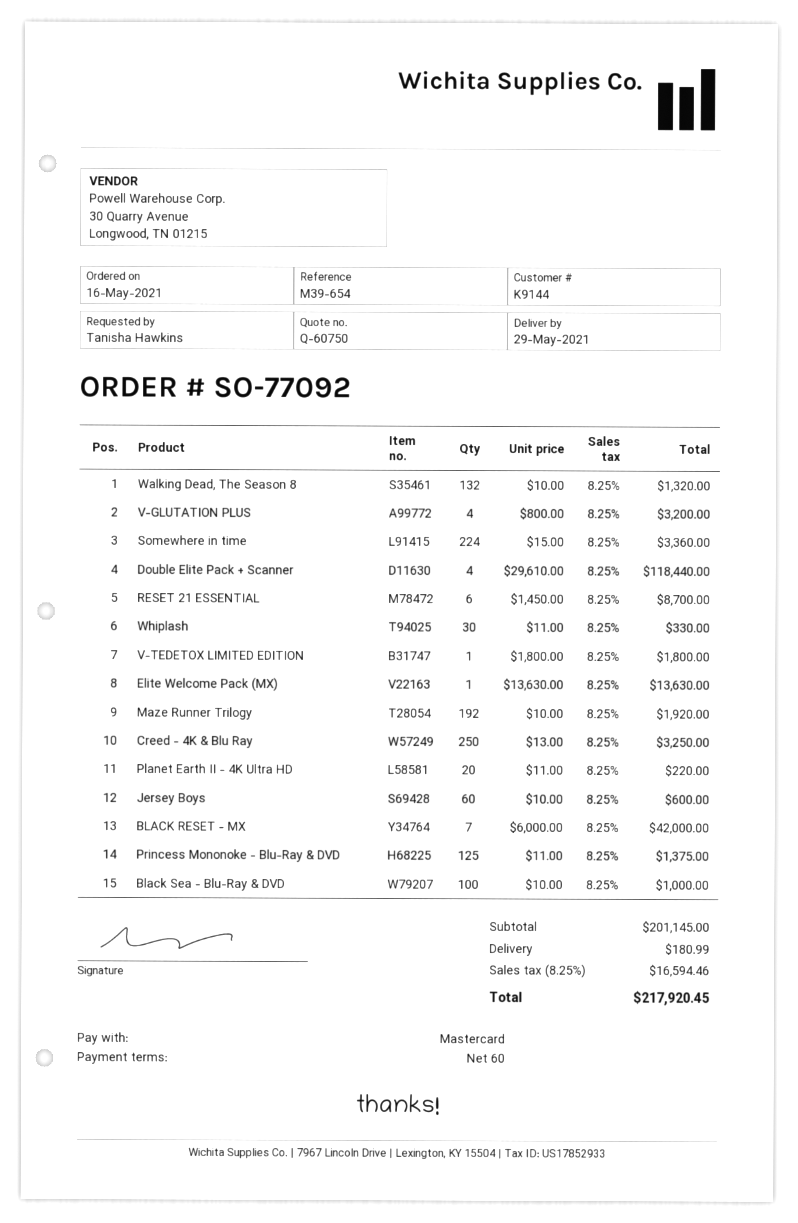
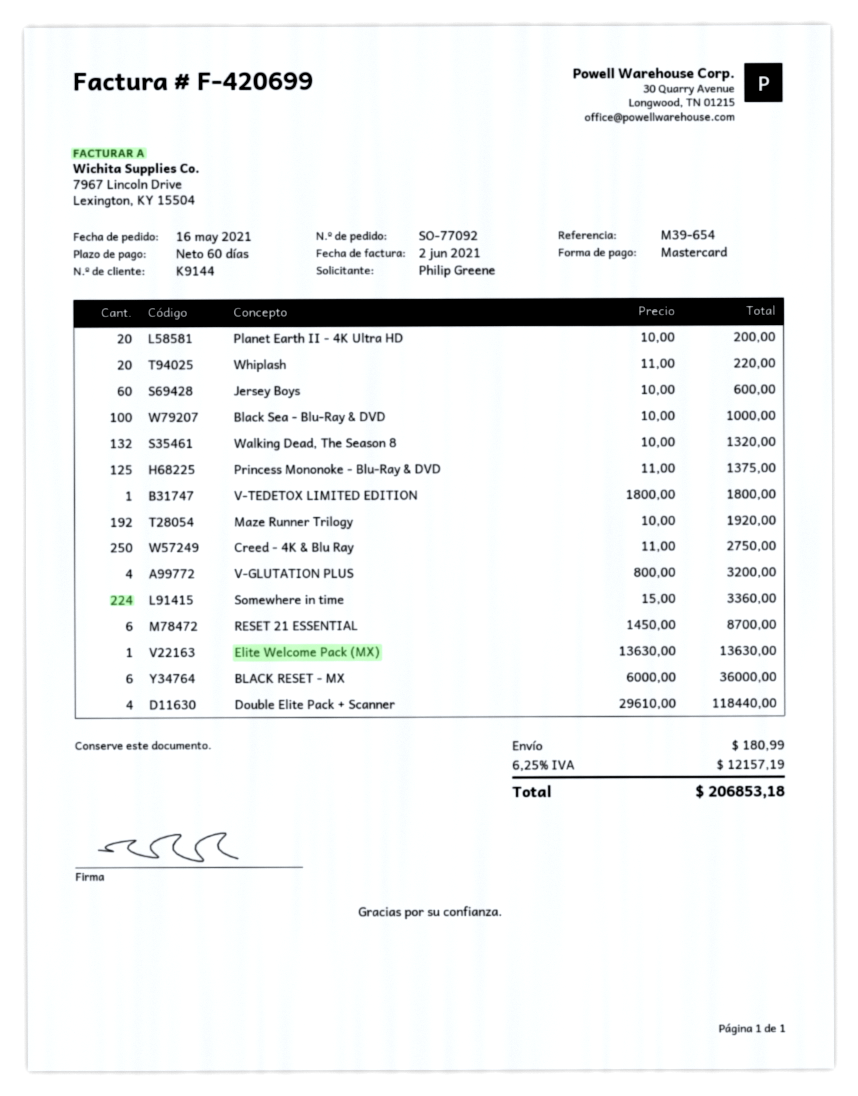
ordered by: Tanisha Hawkins -> Philip Greene
Whiplash: 30 x 11.00 = 330.00 -> 20 x 11.00 = 220.00
Creed - 4K & Blu Ray: 250 x 13.00 = 3250.00 -> 250 x 11.00 = 2750.00
Planet Earth II - 4K Ultra HD: 20 x 11.00 = 220.00 -> 20 x 10.00 = 200.00
BLACK RESET - MX: 7 x 6000.00 = 42000.00 -> 6 x 6000.00 = 36000.00
tax: 8.25% = 16594.46 -> 6.25% = 12157.19
total: 217920.45 -> 206853.18

